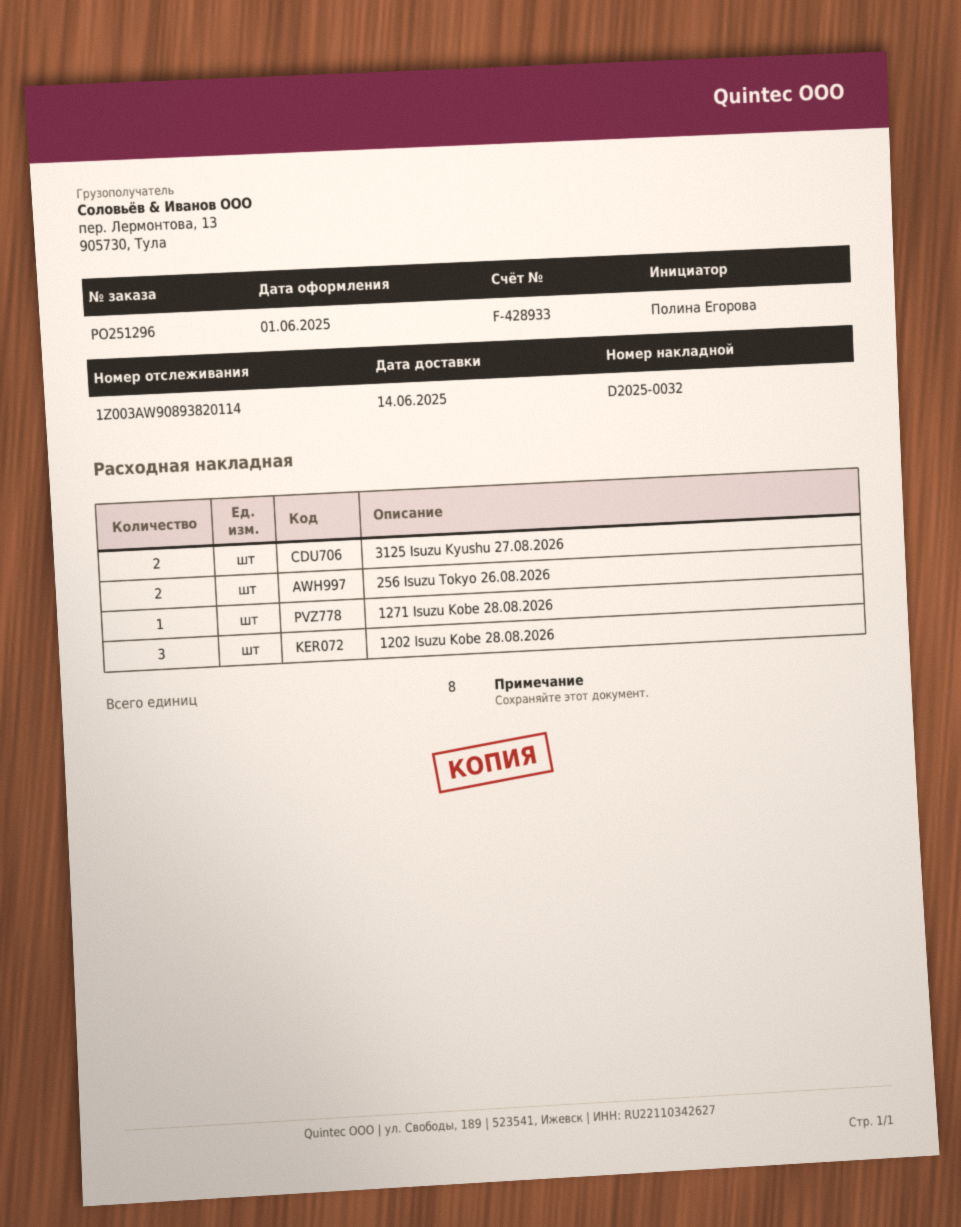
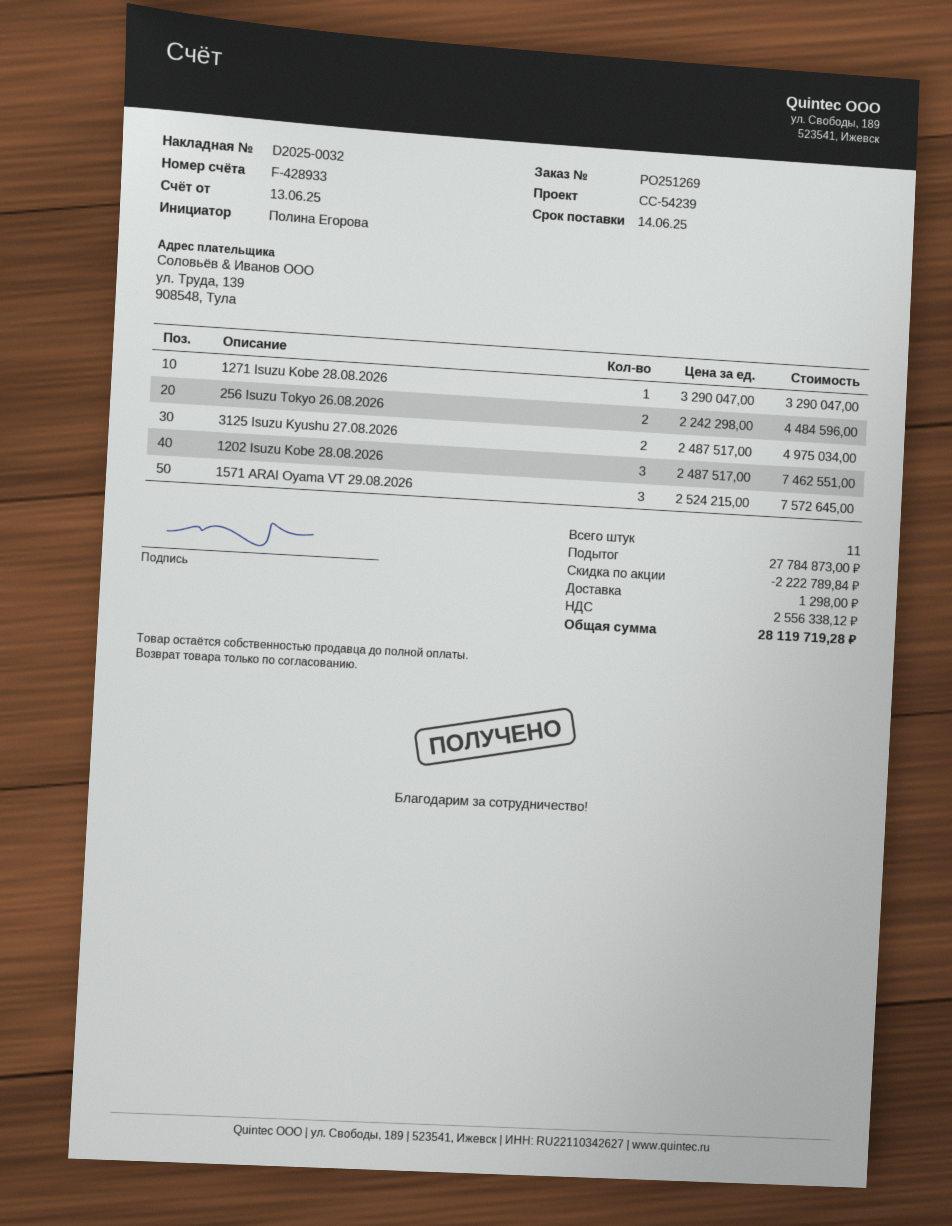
order number: PO251296 -> PO251269
1571 ARAI Oyama VT 29.08.2026: none -> 3
total quantity: 8 -> 11

